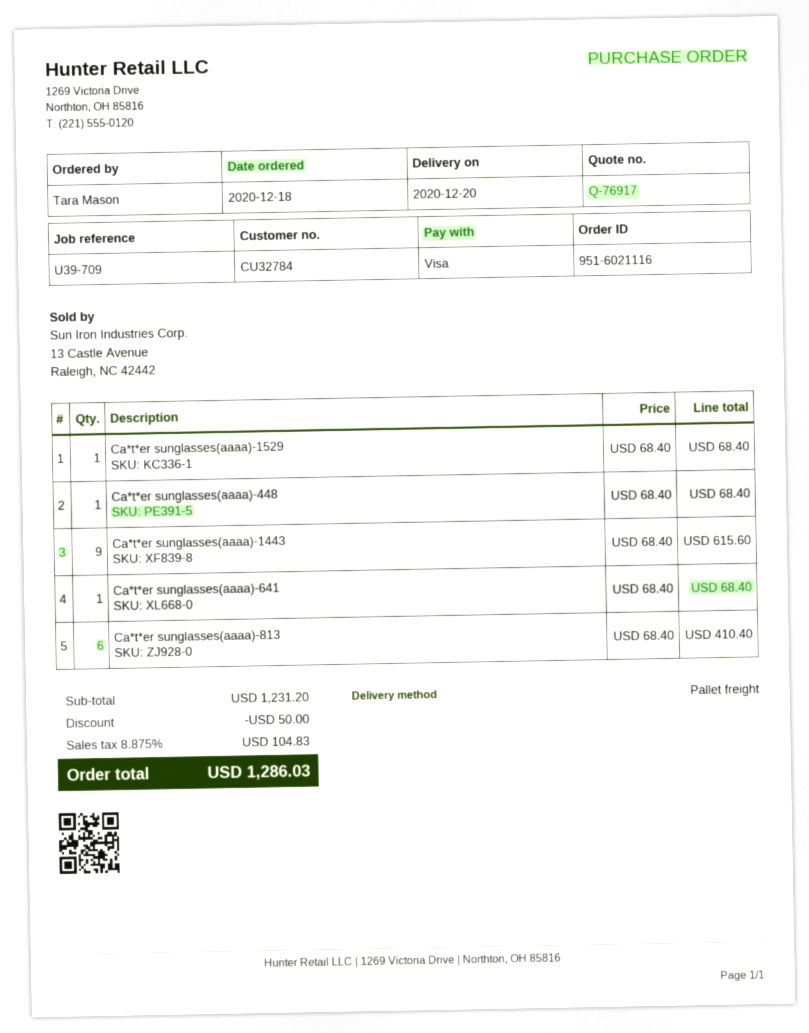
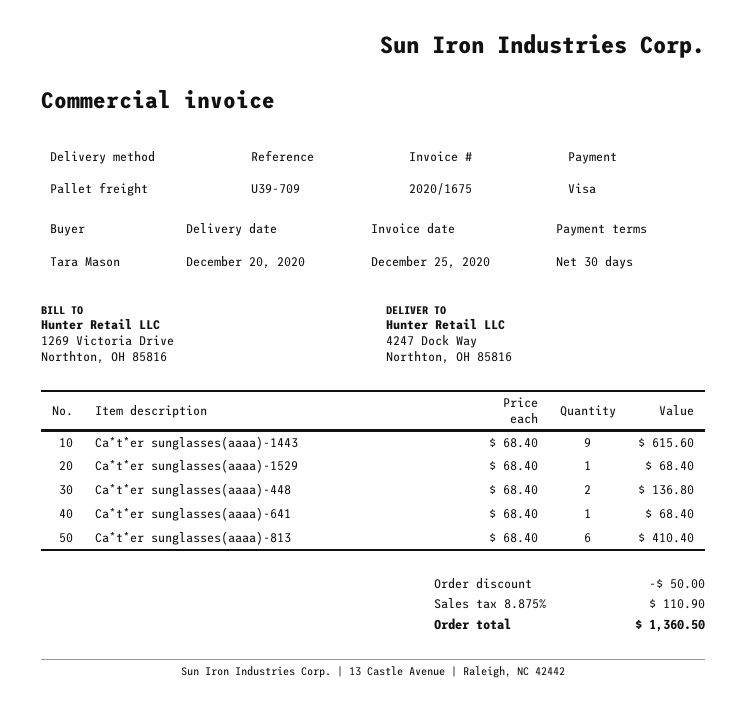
Ca*t*er sunglasses(aaaa)-448: 1 x 68.40 = 68.40 -> 2 x 68.40 = 136.80
tax: 8.875% = 104.83 -> 8.875% = 110.90
total: 1286.03 -> 1360.50

